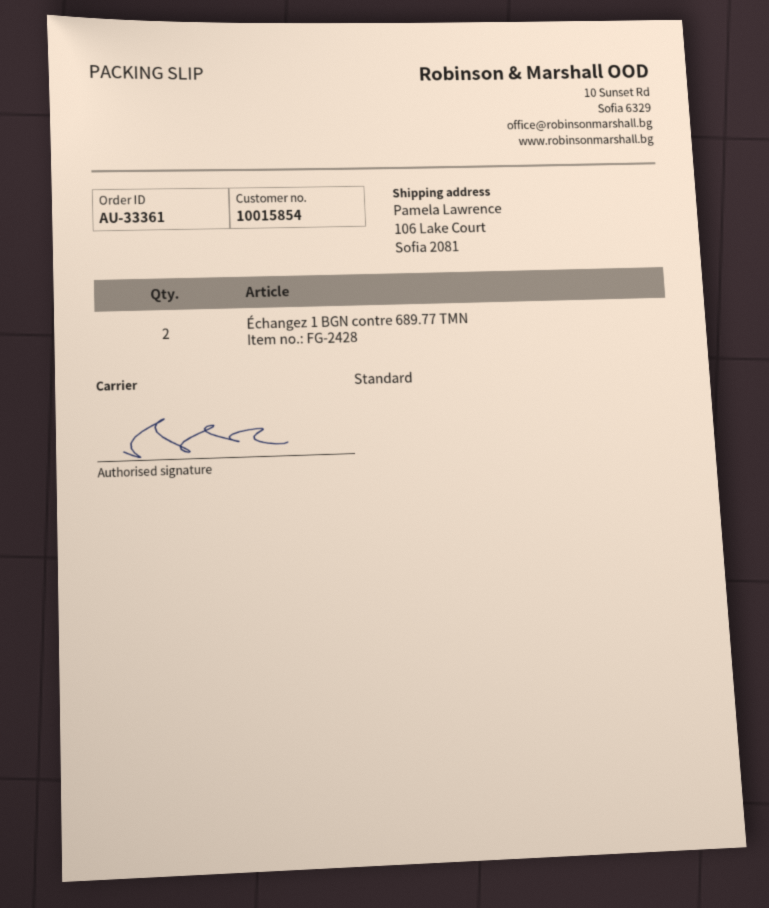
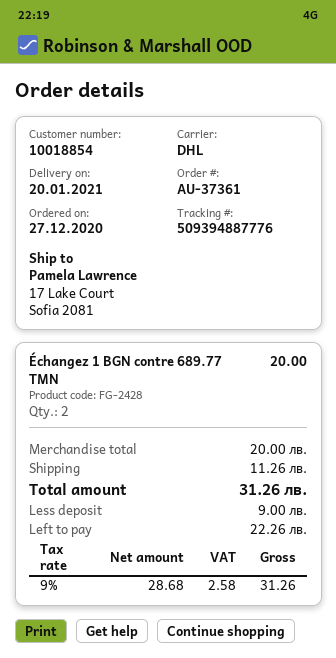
order number: AU-33361 -> AU-37361
customer number: 10015854 -> 10018854
shipping method: standard -> DHL
ship to: 106 Lake Court, Sofia 2081 -> 17 Lake Court, Sofia 2081

